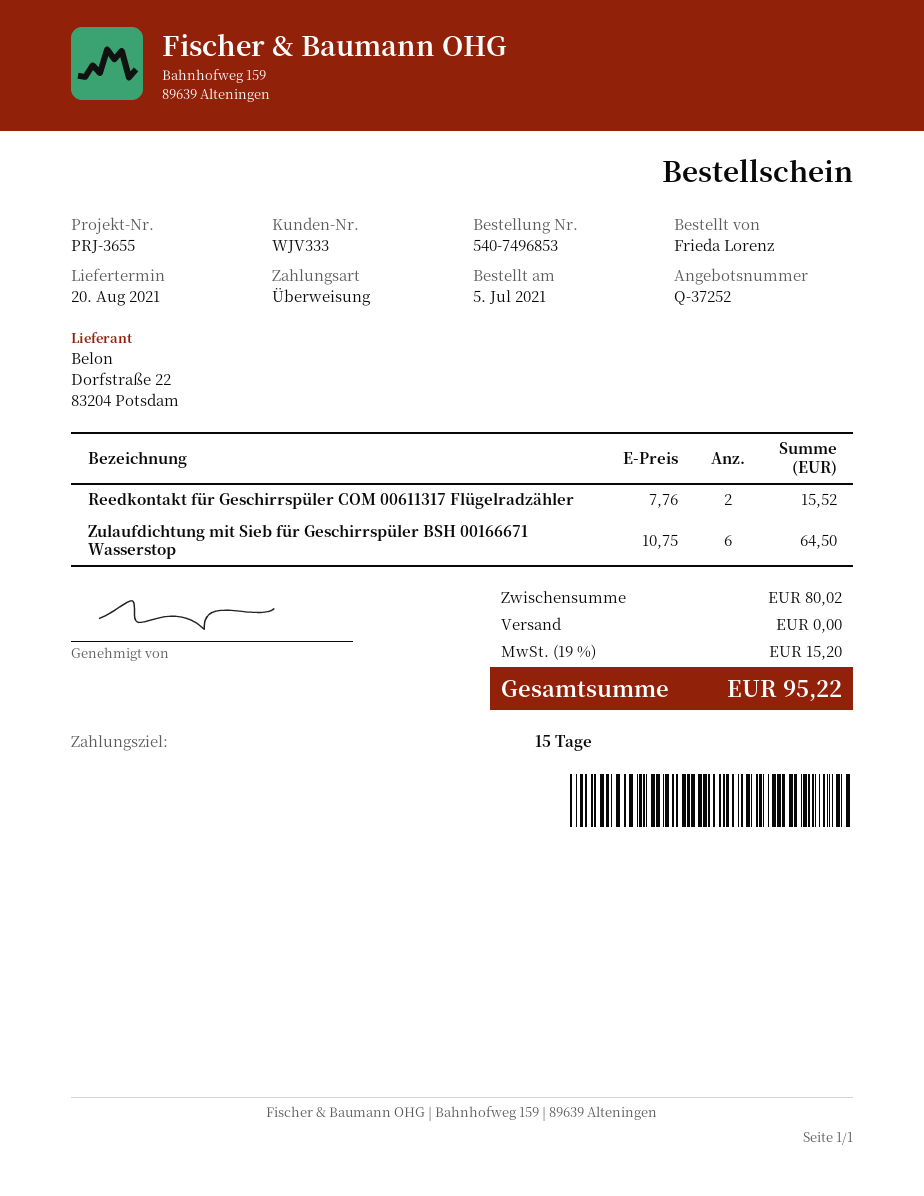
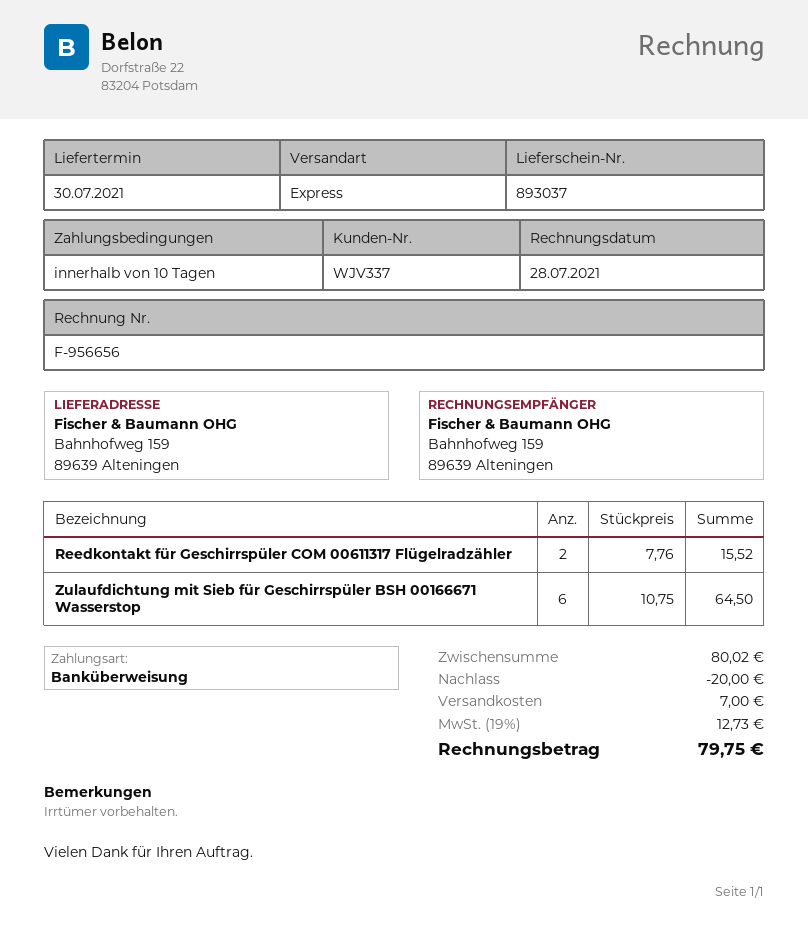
delivery date: 2021-08-20 -> 2021-07-30
payment terms: 15 days -> 10 days
customer number: WJV333 -> WJV337
discount: none -> 20.00
shipping: 0.00 -> 7.00
tax: 19% = 15.20 -> 19% = 12.73
total: 95.22 -> 79.75

